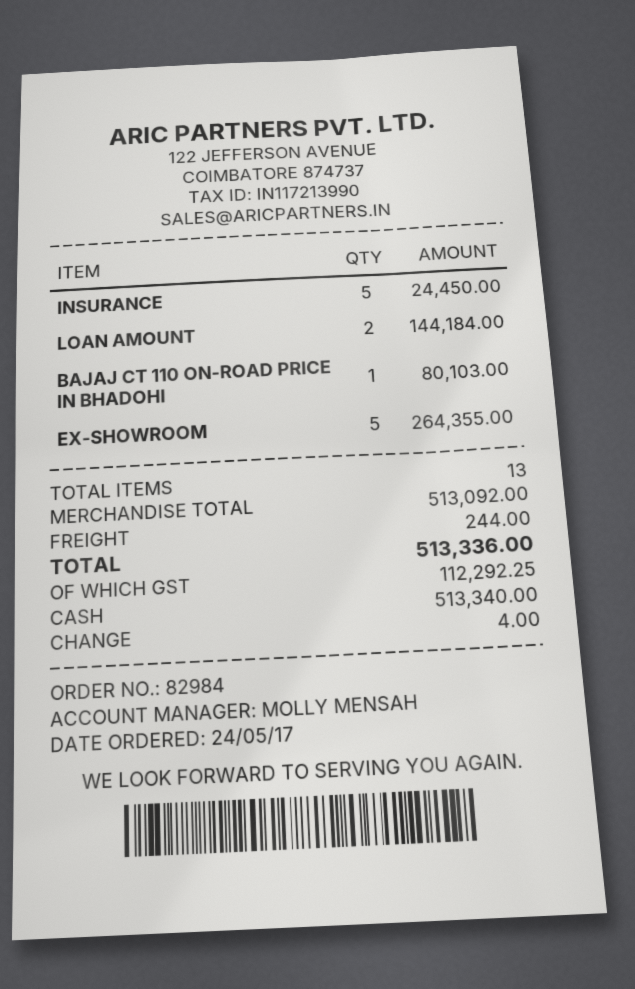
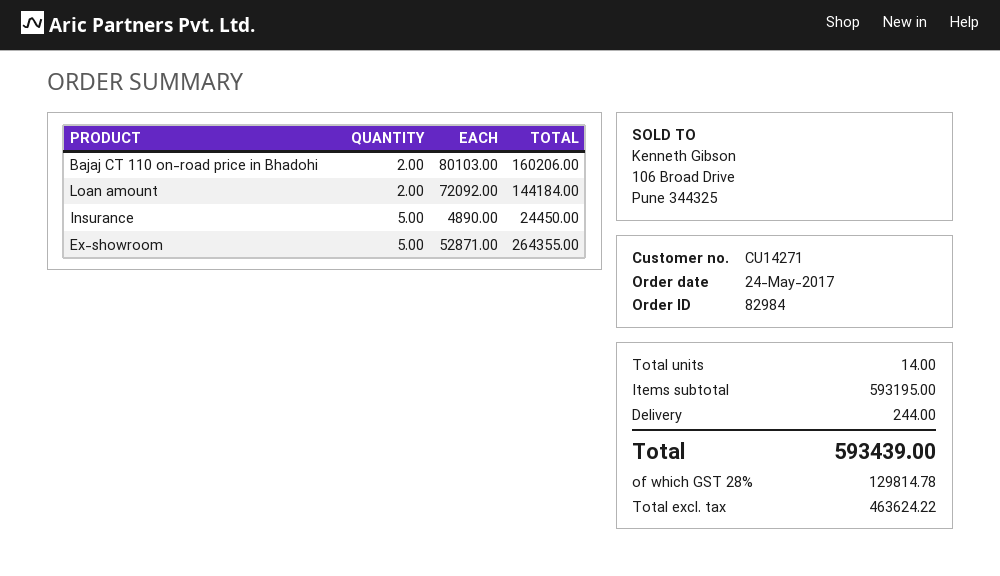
BAJAJ CT 110 ON-ROAD PRICE IN BHADOHI: 1 for 80103.00 -> 2 for 160206.00
total quantity: 13 -> 14
subtotal: 513092.00 -> 593195.00
tax: 112292.25 -> 129814.78
total: 513336.00 -> 593439.00

